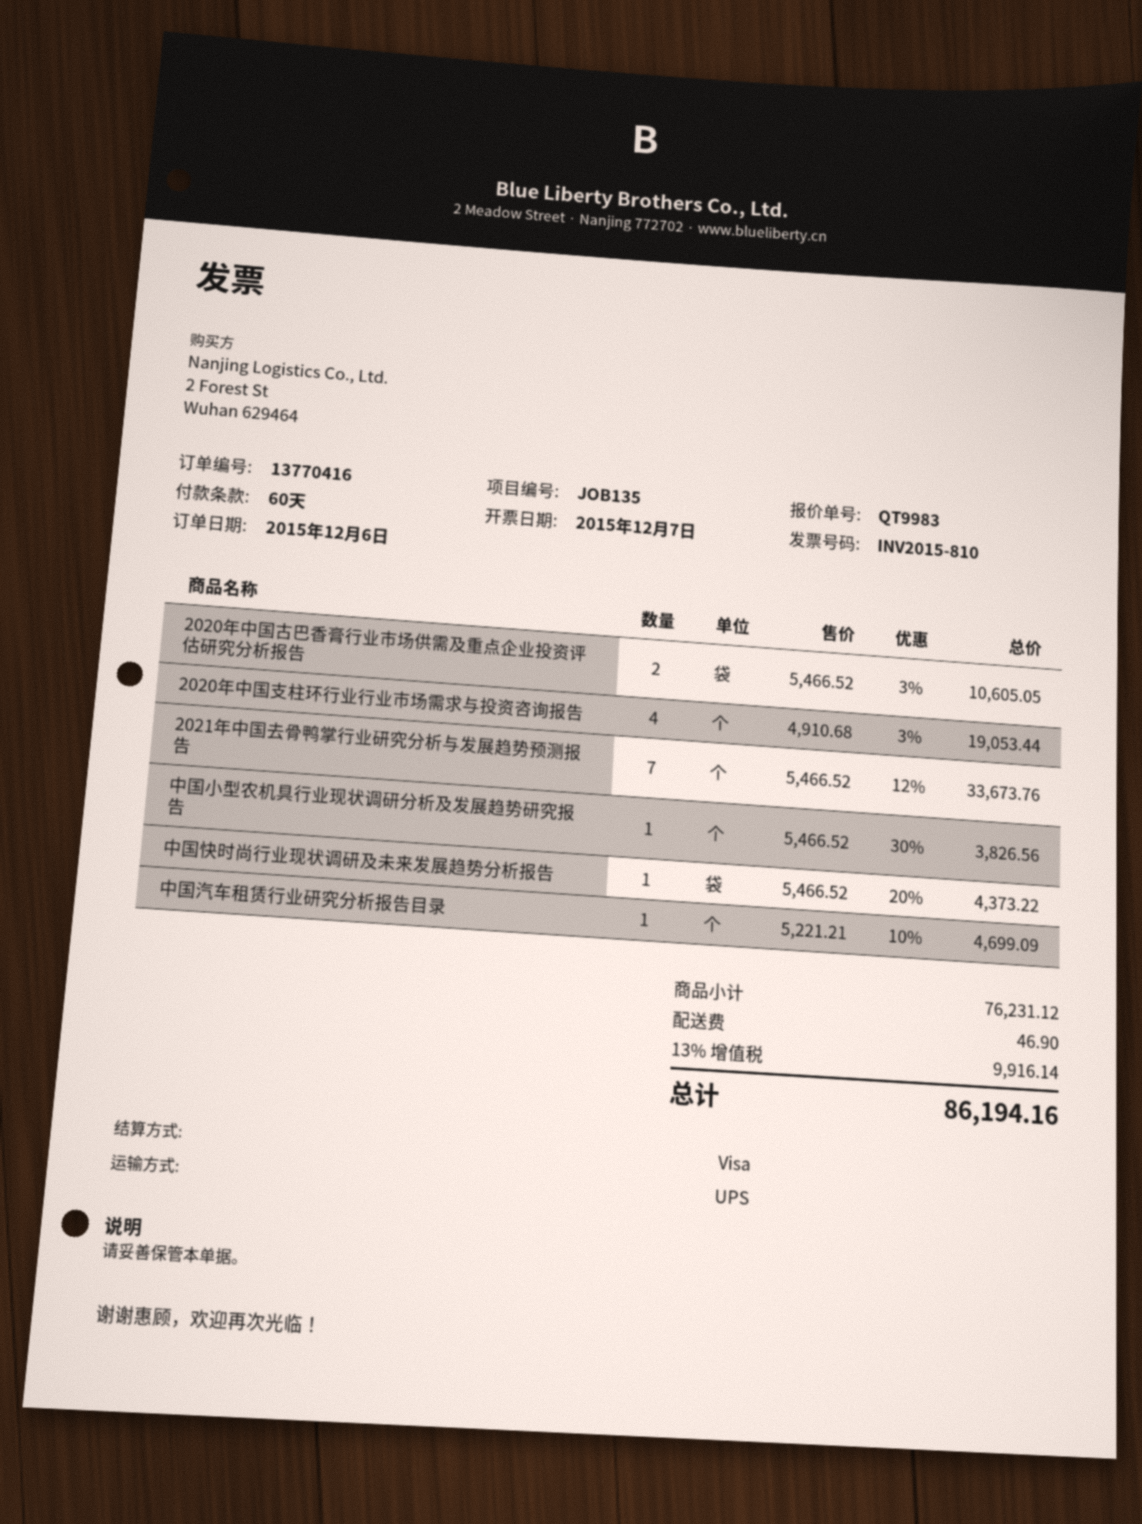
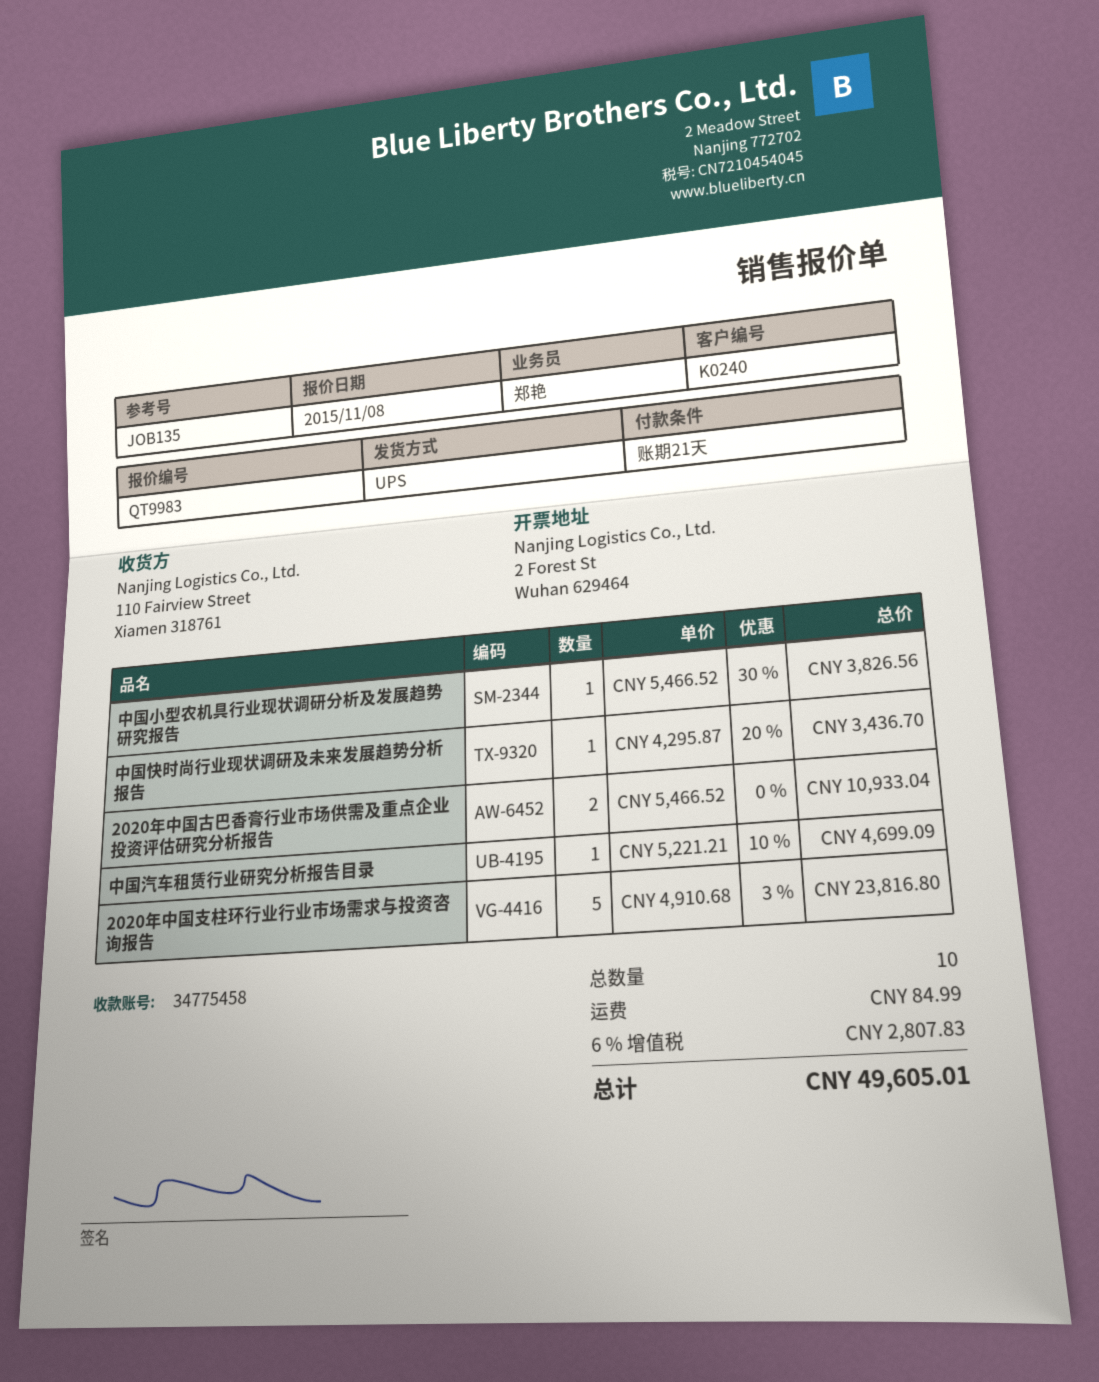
payment terms: 60 days -> 21 days
2020年中国古巴香膏行业市场供需及重点企业投资评估研究分析报告: 2 x 5466.52 - 3% = 10605.05 -> 2 x 5466.52 = 10933.04
2020年中国支柱环行业行业市场需求与投资咨询报告: 4 x 4910.68 - 3% = 19053.44 -> 5 x 4910.68 - 3% = 23816.80
2021年中国去骨鸭掌行业研究分析与发展趋势预测报告: 7 x 5466.52 - 12% = 33673.76 -> none
中国快时尚行业现状调研及未来发展趋势分析报告: 1 x 5466.52 - 20% = 4373.22 -> 1 x 4295.87 - 20% = 3436.70
shipping: 46.90 -> 84.99
tax: 13% = 9916.14 -> 6% = 2807.83
total: 86194.16 -> 49605.01

